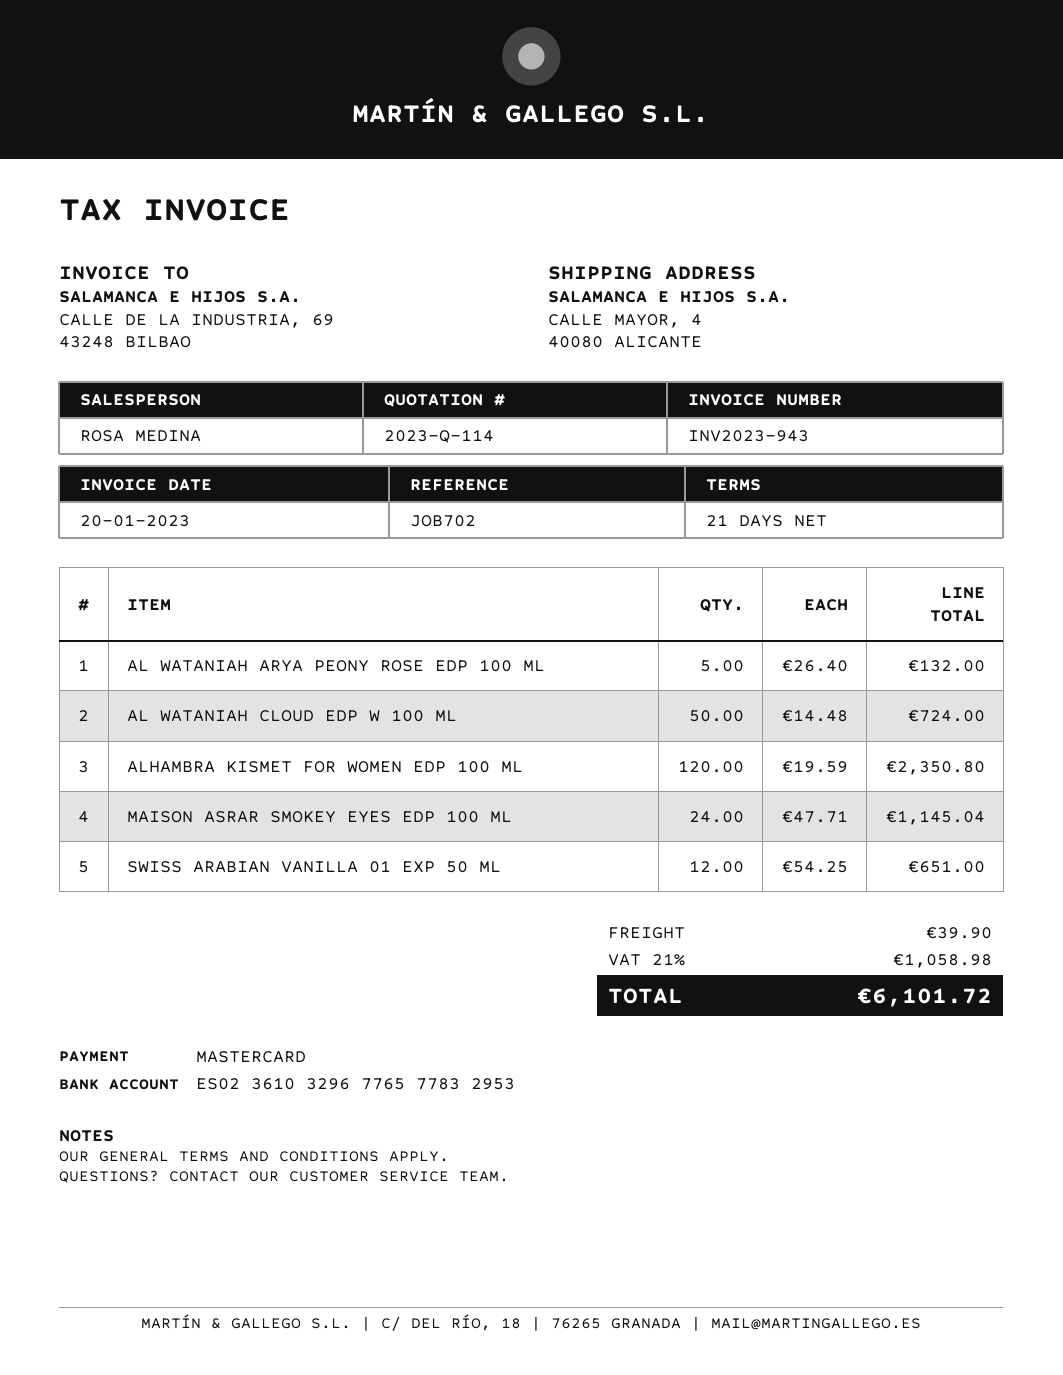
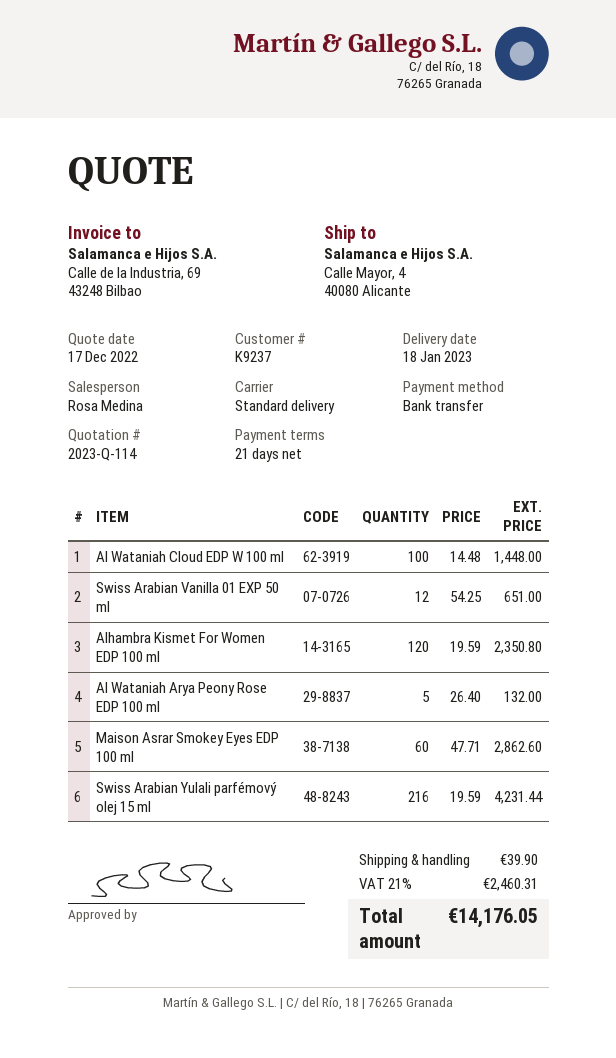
payment method: Mastercard -> bank transfer
AL WATANIAH CLOUD EDP W 100 ML: 50 x 14.48 = 724.00 -> 100 x 14.48 = 1448.00
MAISON ASRAR SMOKEY EYES EDP 100 ML: 24 x 47.71 = 1145.04 -> 60 x 47.71 = 2862.60
Swiss Arabian Yulali parfémový olej 15 ml: none -> 216 x 19.59 = 4231.44
tax: 21% = 1058.98 -> 21% = 2460.31
total: 6101.72 -> 14176.05

